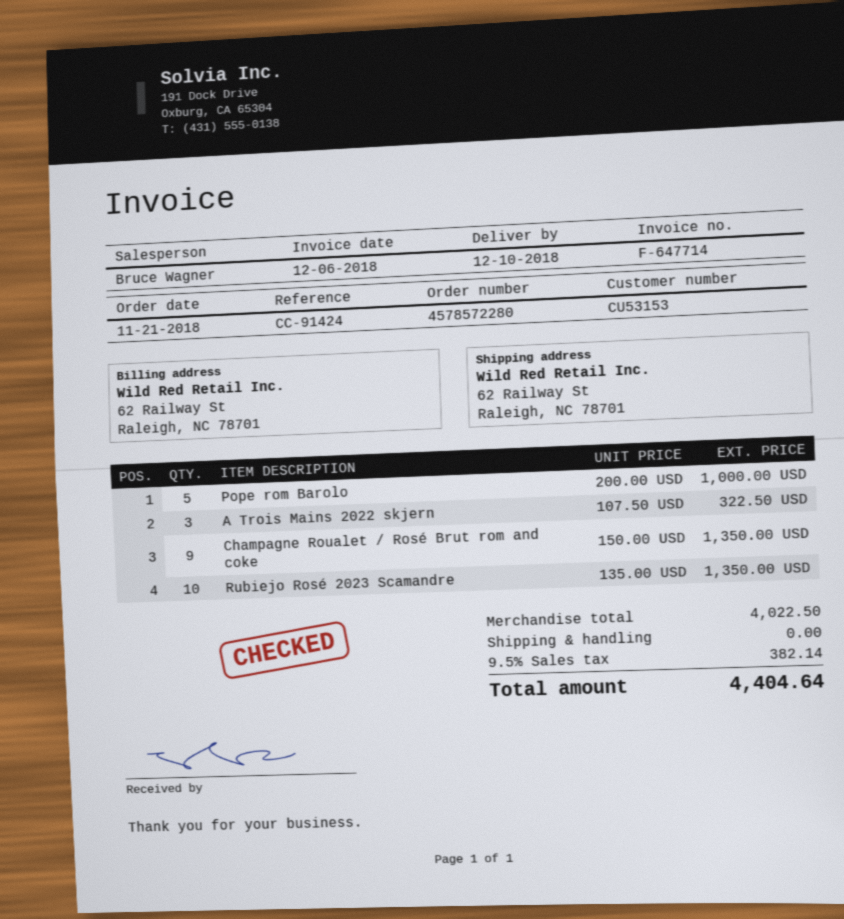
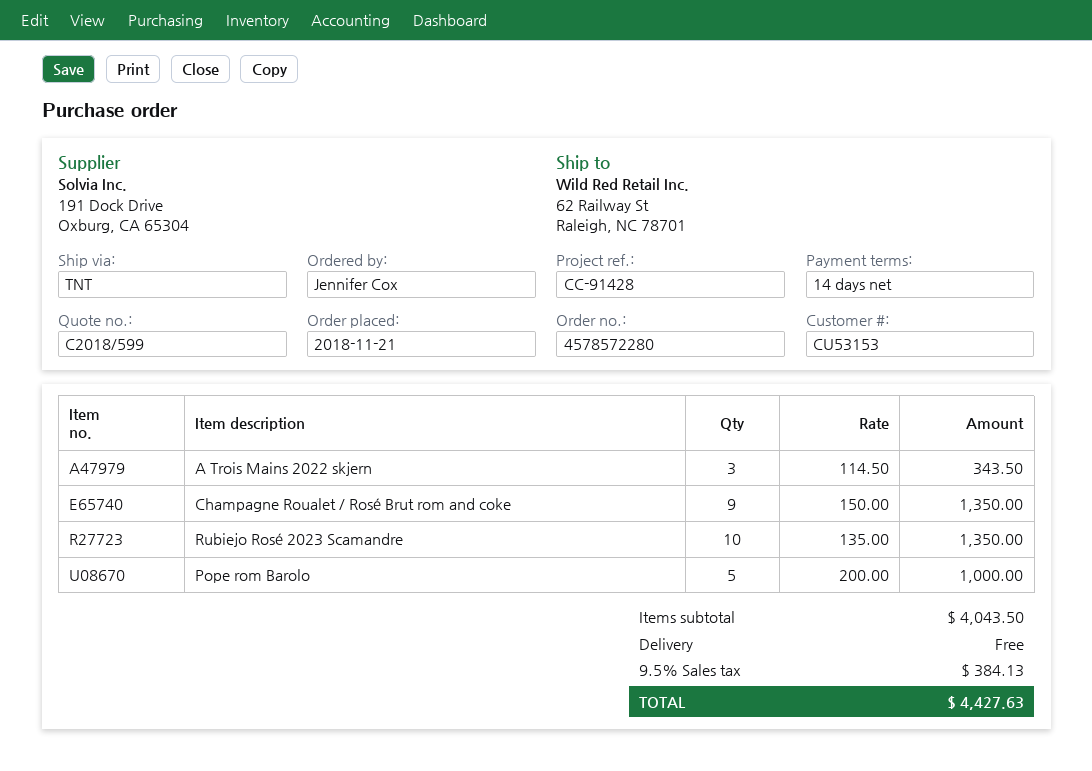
reference: CC-91424 -> CC-91428
A Trois Mains 2022 skjern: 3 x 107.50 = 322.50 -> 3 x 114.50 = 343.50
subtotal: 4022.50 -> 4043.50
tax: 9.5% = 382.14 -> 9.5% = 384.13
total: 4404.64 -> 4427.63

